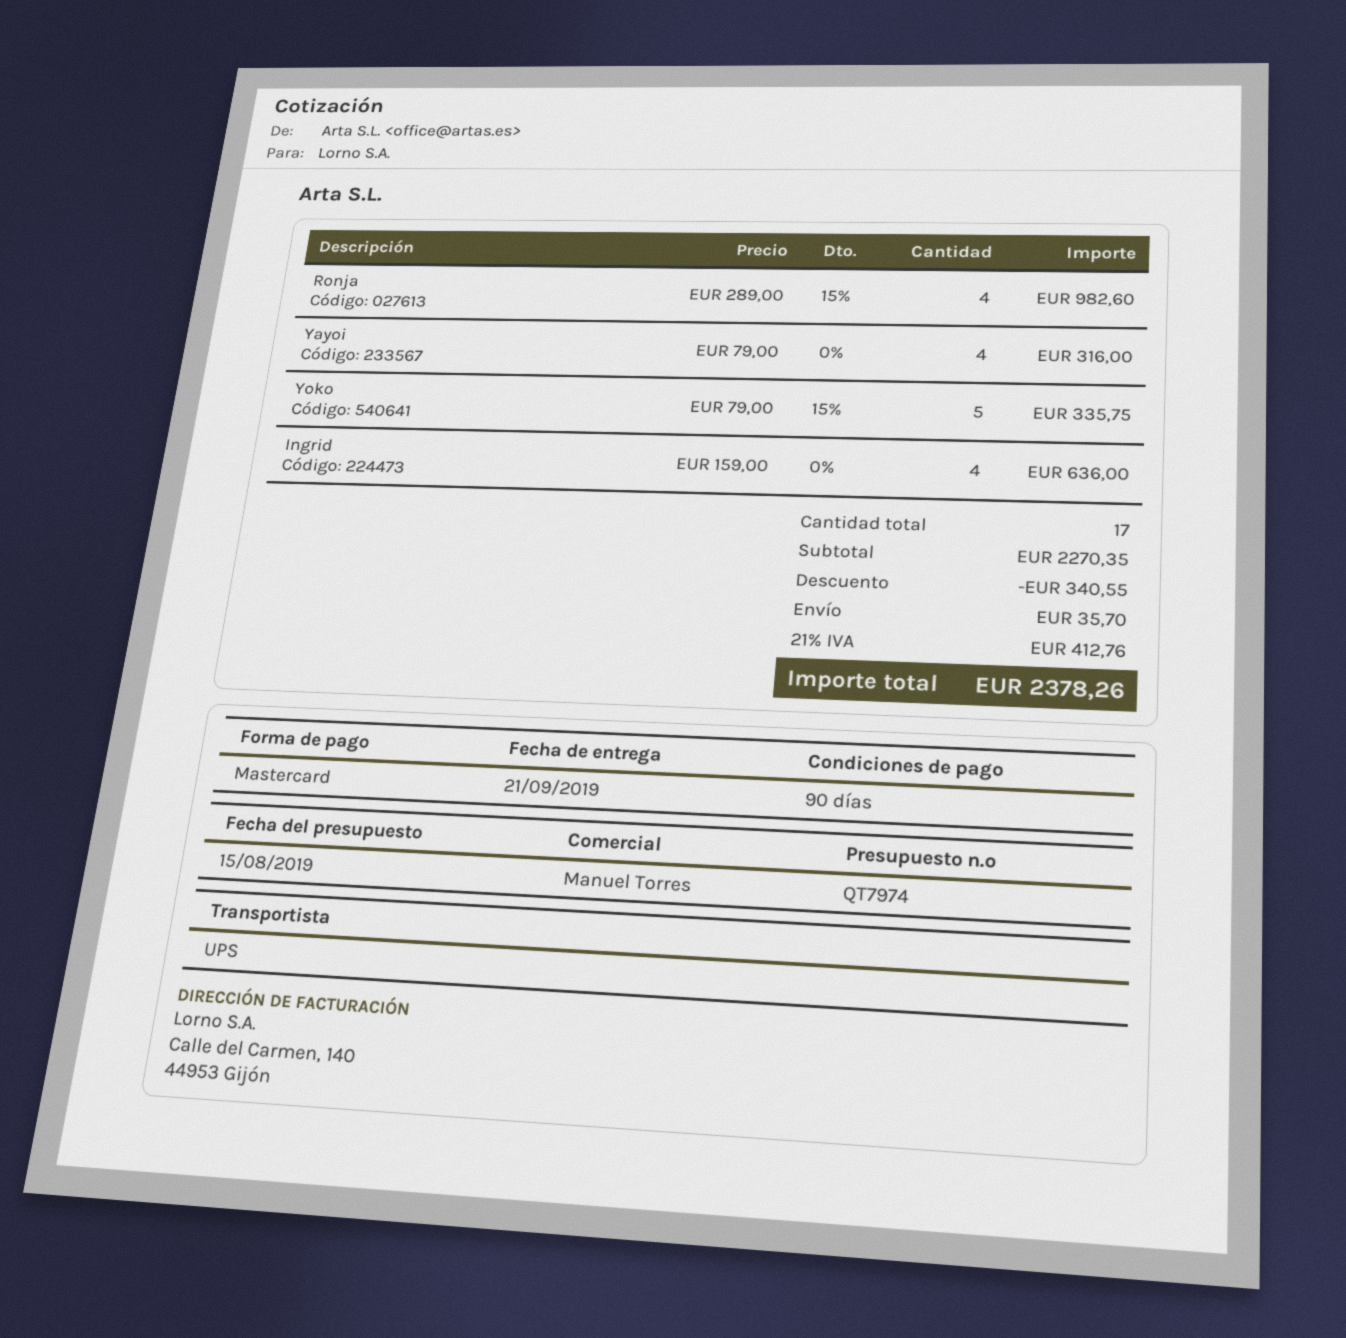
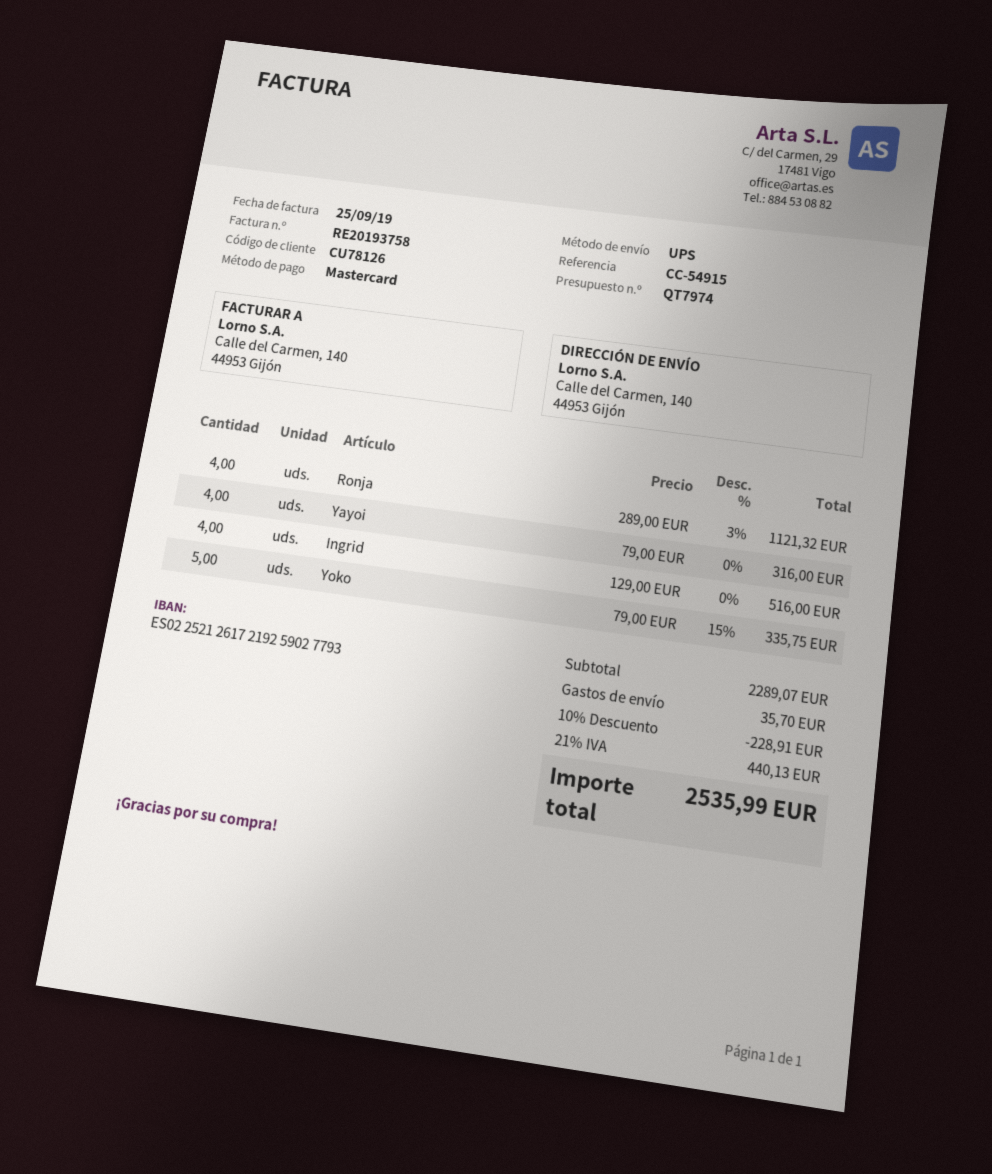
Ronja: 4 x 289.00 - 15% = 982.60 -> 4 x 289.00 - 3% = 1121.32
Ingrid: 4 x 159.00 = 636.00 -> 4 x 129.00 = 516.00
subtotal: 2270.35 -> 2289.07
discount: 340.55 -> 228.91
tax: 21% = 412.76 -> 21% = 440.13
total: 2378.26 -> 2535.99

